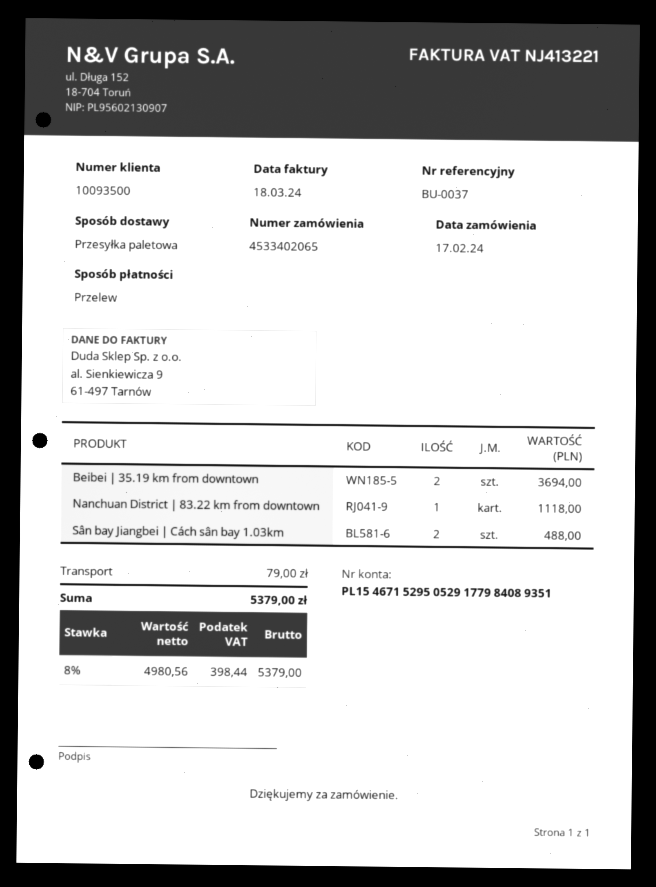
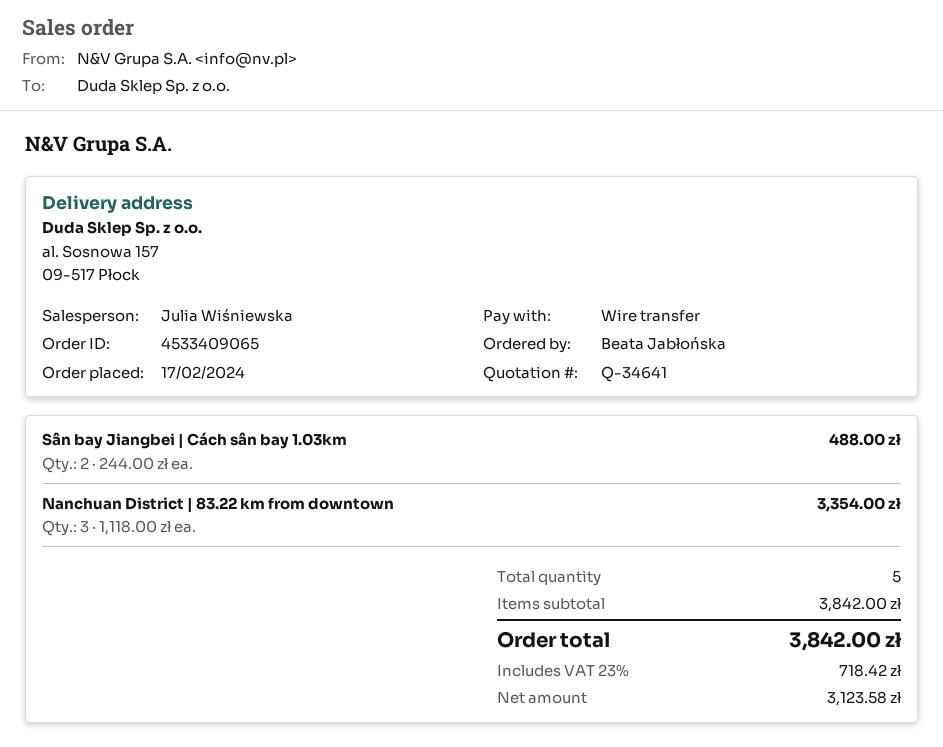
order number: 4533402065 -> 4533409065
Beibei | 35.19 km from downtown: 2 for 3694.00 -> none
Nanchuan District | 83.22 km from downtown: 1 for 1118.00 -> 3 for 3354.00
shipping: 79.00 -> none
net: 4980.56 -> 3123.58
tax: 8% = 398.44 -> 23% = 718.42
total: 5379.00 -> 3842.00

